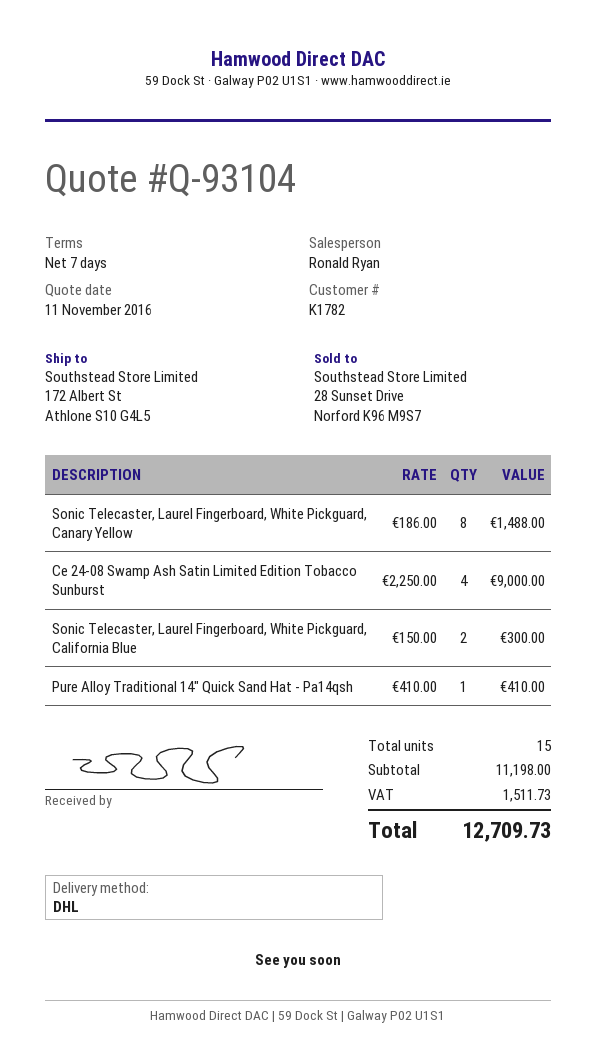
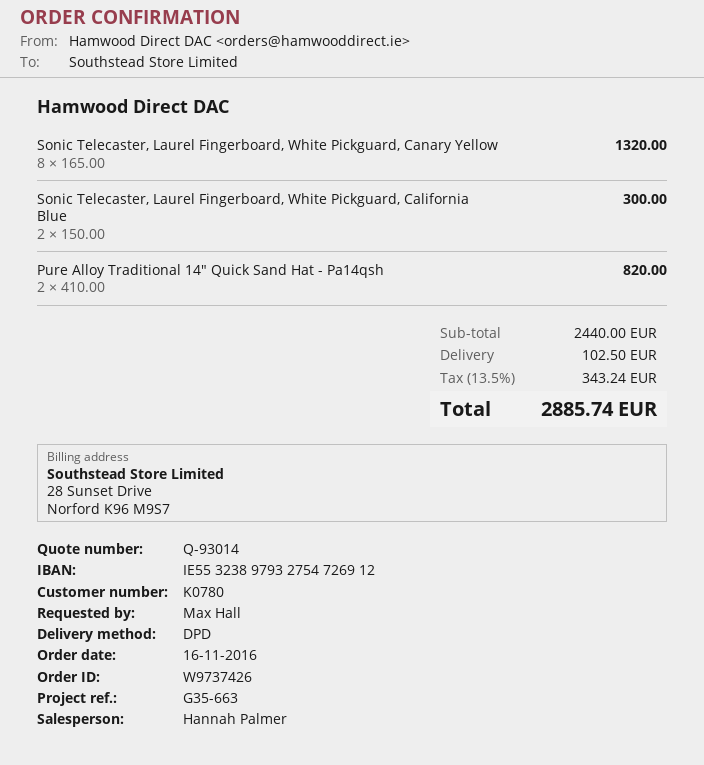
quote number: Q-93104 -> Q-93014
customer number: K1782 -> K0780
sales rep: Ronald Ryan -> Hannah Palmer
shipping method: DHL -> DPD
Sonic Telecaster, Laurel Fingerboard, White Pickguard, Canary Yellow: 8 x 186.00 = 1488.00 -> 8 x 165.00 = 1320.00
Ce 24-08 Swamp Ash Satin Limited Edition Tobacco Sunburst: 4 x 2250.00 = 9000.00 -> none
Pure Alloy Traditional 14" Quick Sand Hat - Pa14qsh: 1 x 410.00 = 410.00 -> 2 x 410.00 = 820.00
subtotal: 11198.00 -> 2440.00
shipping: none -> 102.50
tax: 1511.73 -> 343.24
total: 12709.73 -> 2885.74

